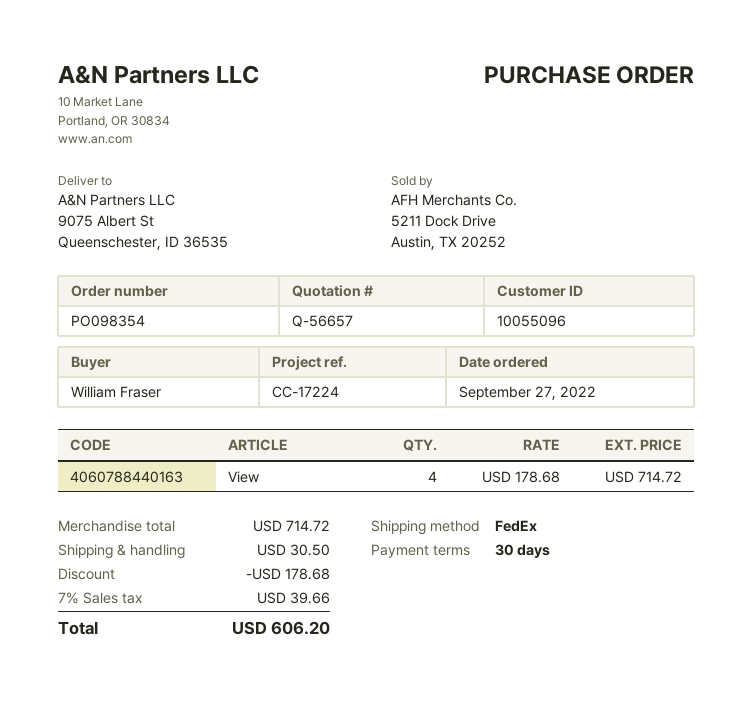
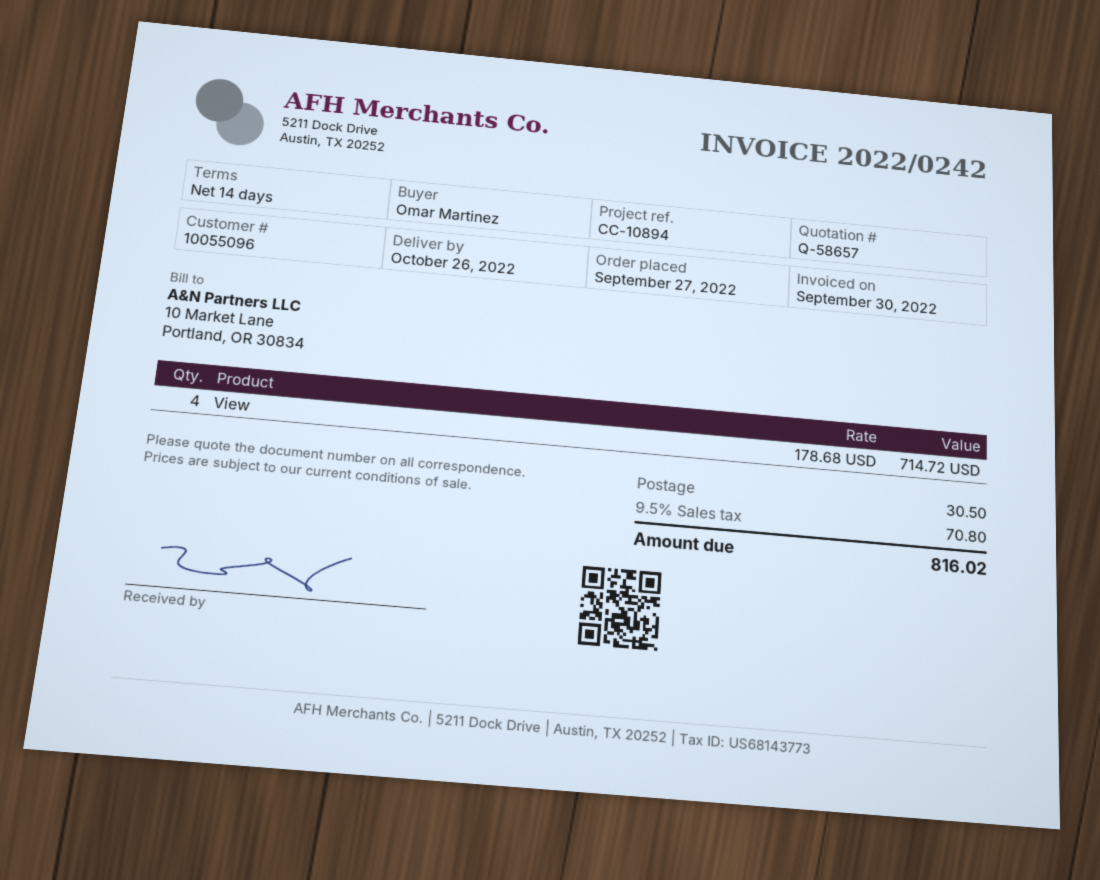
quote number: Q-56657 -> Q-58657
payment terms: 30 days -> 14 days
reference: CC-17224 -> CC-10894
ordered by: William Fraser -> Omar Martinez
discount: 178.68 -> none
tax: 7% = 39.66 -> 9.5% = 70.80
total: 606.20 -> 816.02

